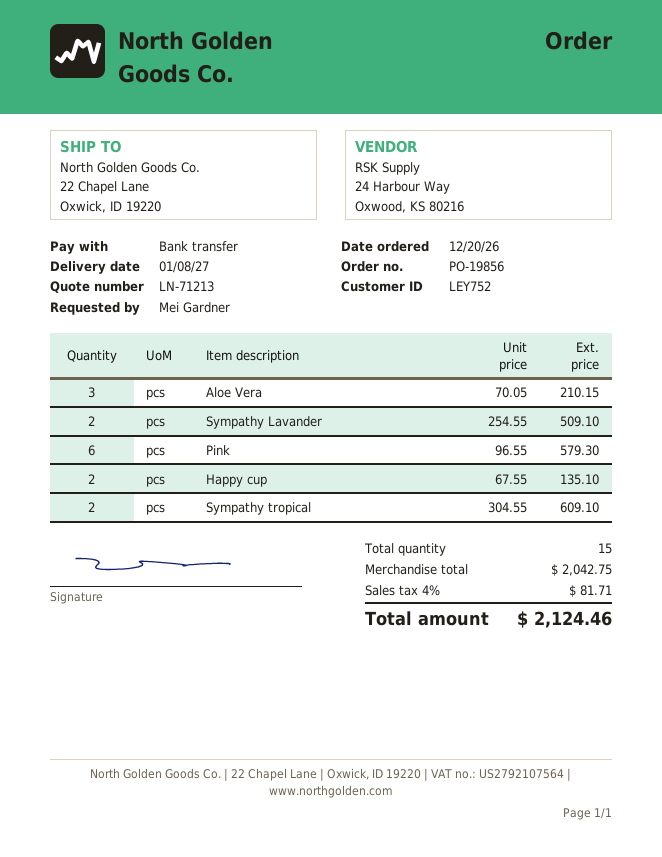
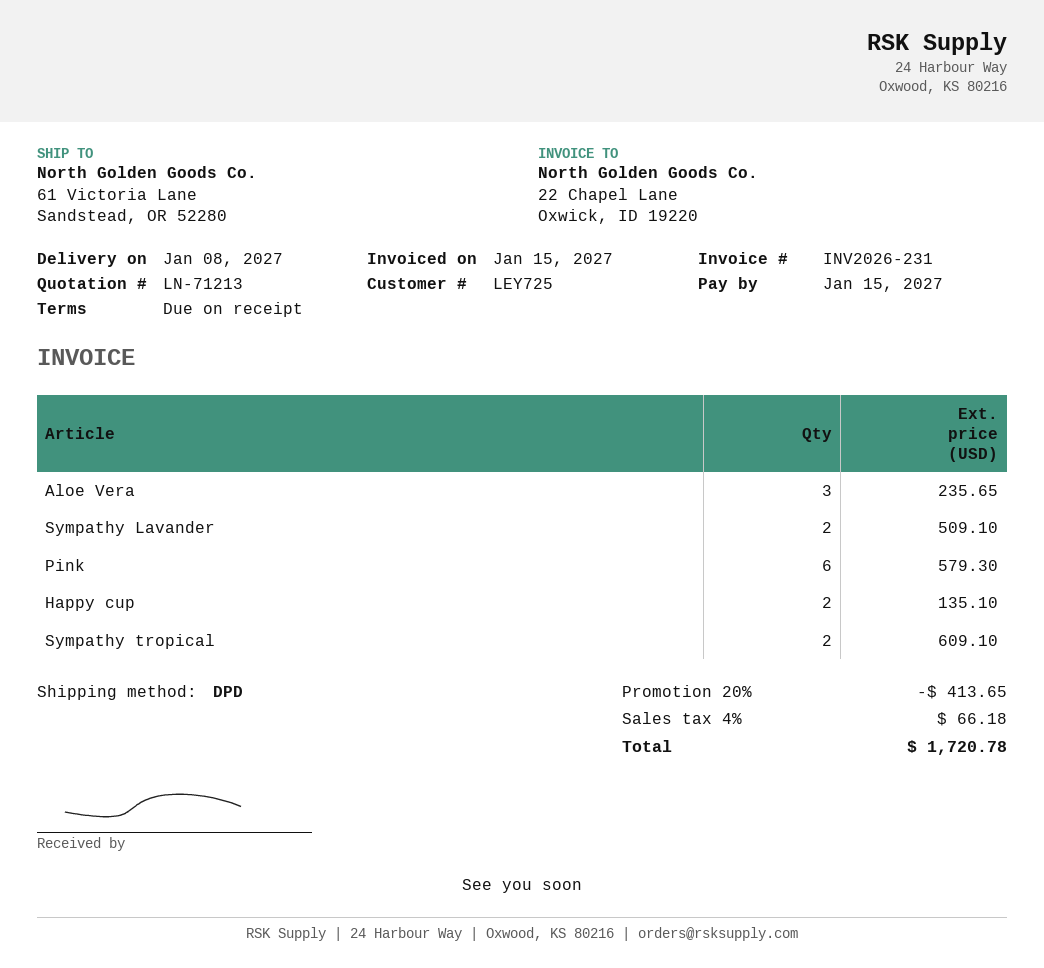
customer number: LEY752 -> LEY725
ship to: 22 Chapel Lane, Oxwick, ID 19220 -> 61 Victoria Lane, Sandstead, OR 52280
Aloe Vera: 3 for 210.15 -> 3 for 235.65
discount: none -> 20% = 413.65
tax: 4% = 81.71 -> 4% = 66.18
total: 2124.46 -> 1720.78

